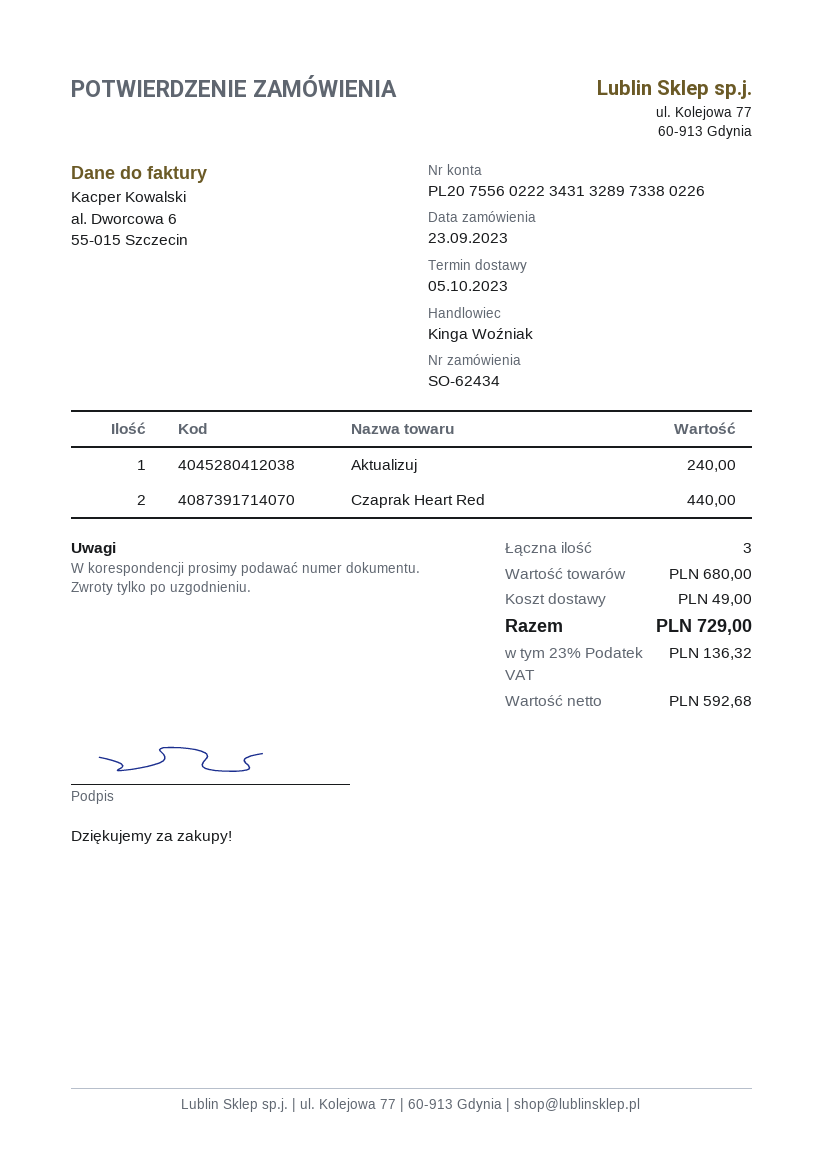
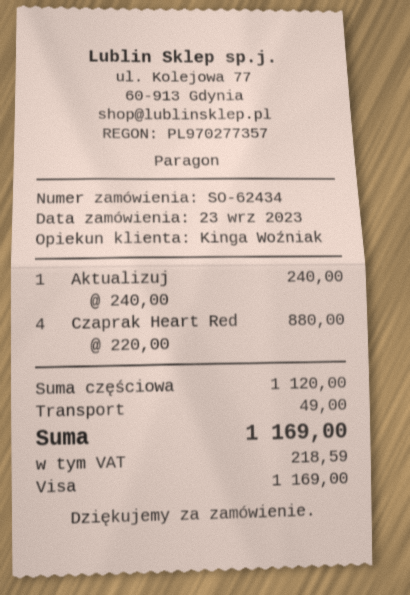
Czaprak Heart Red: 2 for 440.00 -> 4 for 880.00
subtotal: 680.00 -> 1120.00
tax: 136.32 -> 218.59
total: 729.00 -> 1169.00

